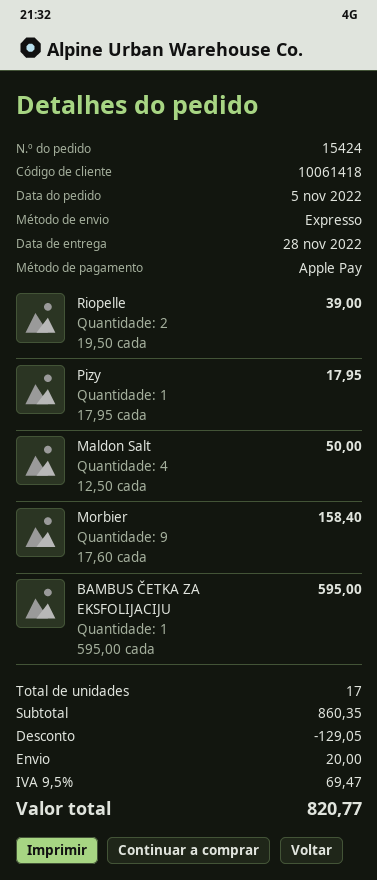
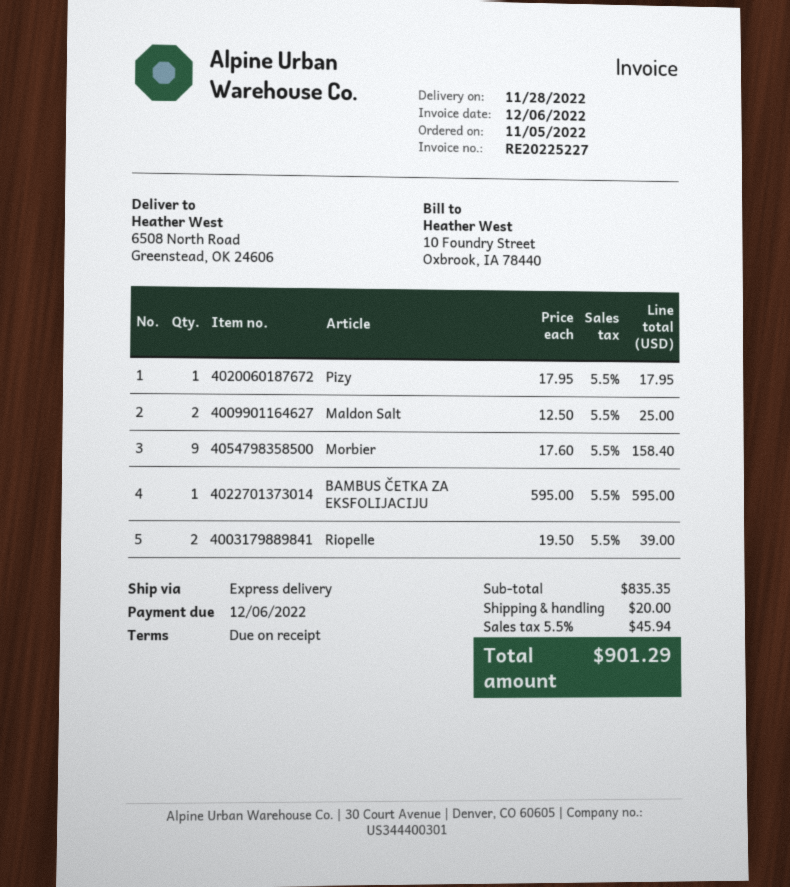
Maldon Salt: 4 x 12.50 = 50.00 -> 2 x 12.50 = 25.00
subtotal: 860.35 -> 835.35
discount: 129.05 -> none
tax: 9.5% = 69.47 -> 5.5% = 45.94
total: 820.77 -> 901.29

